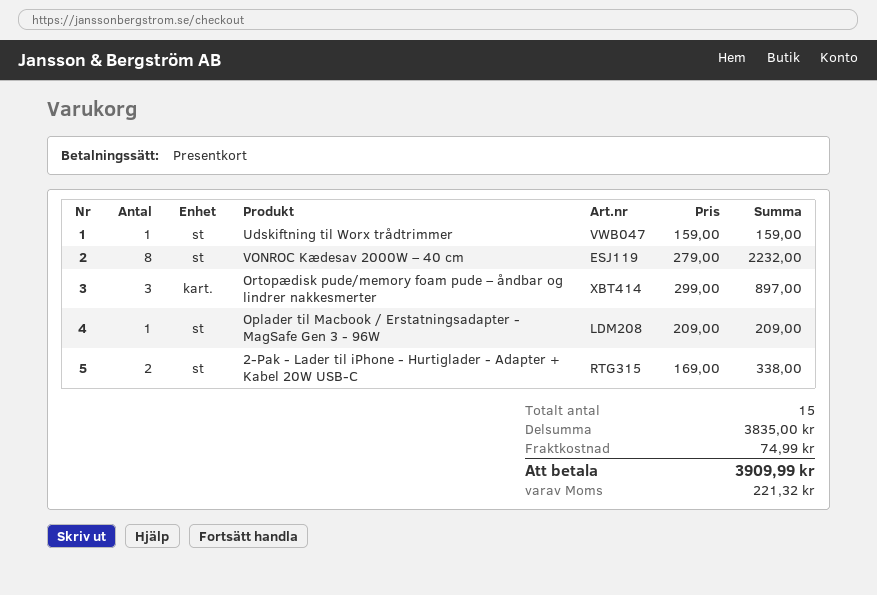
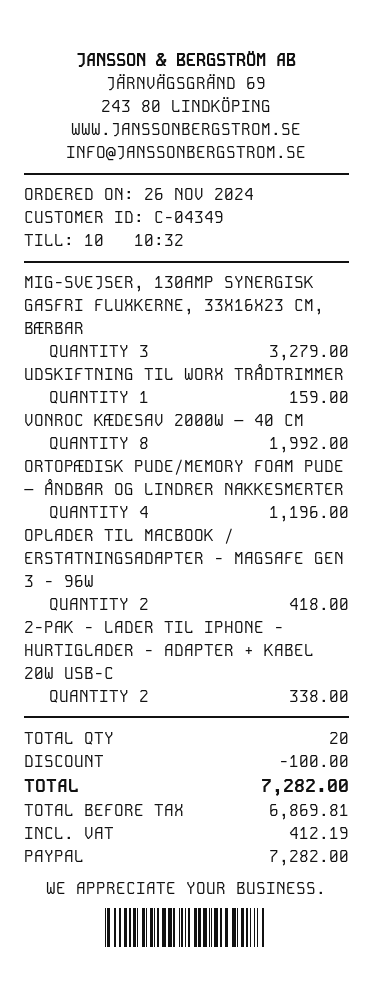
payment method: gift card -> PayPal
VONROC Kædesav 2000W – 40 cm: 8 for 2232.00 -> 8 for 1992.00
Ortopædisk pude/memory foam pude – åndbar og lindrer nakkesmerter: 3 for 897.00 -> 4 for 1196.00
Oplader til Macbook / Erstatningsadapter - MagSafe Gen 3 - 96W: 1 for 209.00 -> 2 for 418.00
MIG-SVEJSER, 130AMP SYNERGISK GASFRI FLUXKERNE, 33X16X23 CM, BÆRBAR: none -> 3 for 3279.00
total quantity: 15 -> 20
discount: none -> 100.00
shipping: 74.99 -> none
tax: 221.32 -> 412.19
total: 3909.99 -> 7282.00

